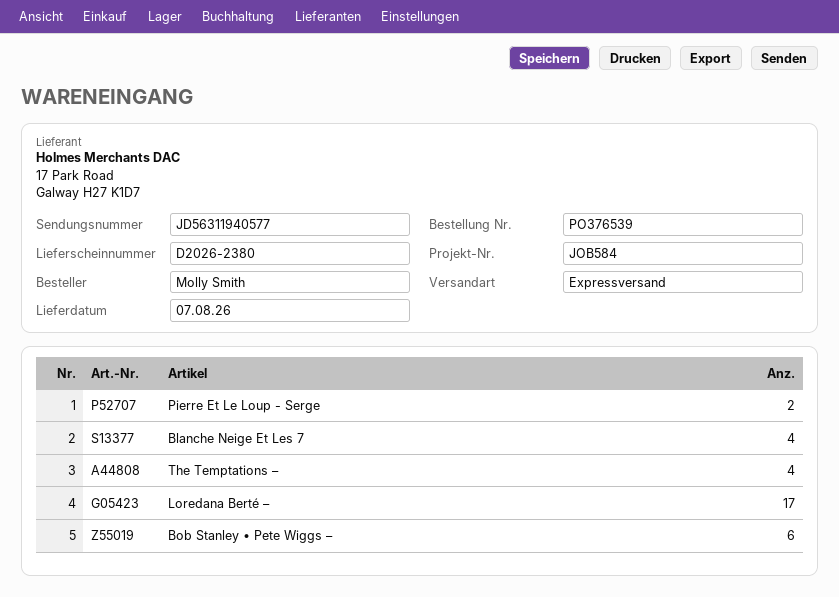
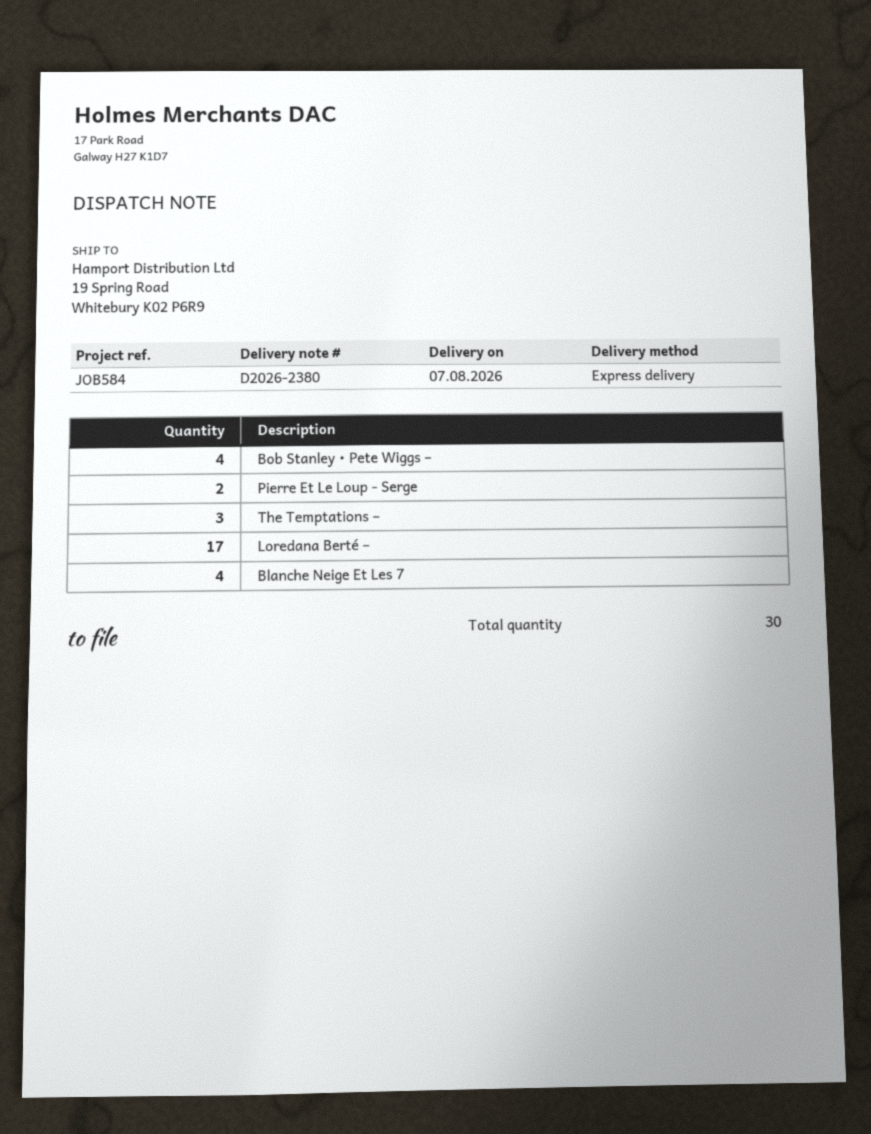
The Temptations –: 4 -> 3
Bob Stanley • Pete Wiggs –: 6 -> 4

